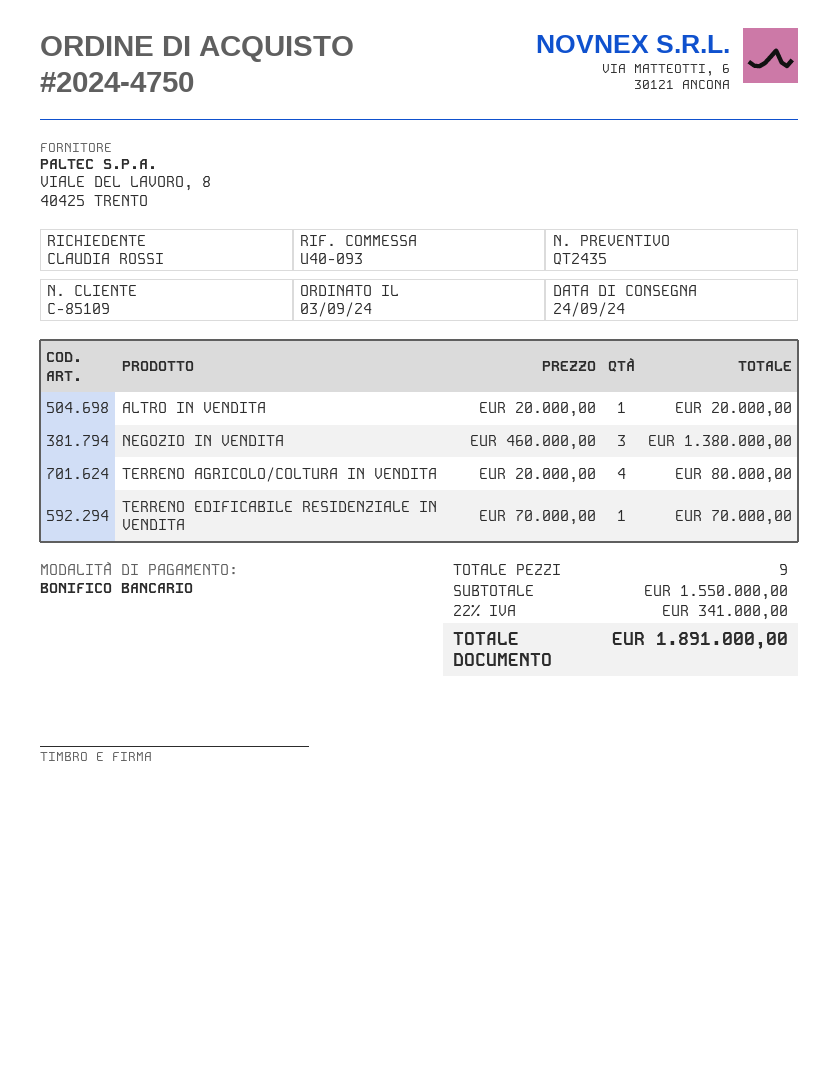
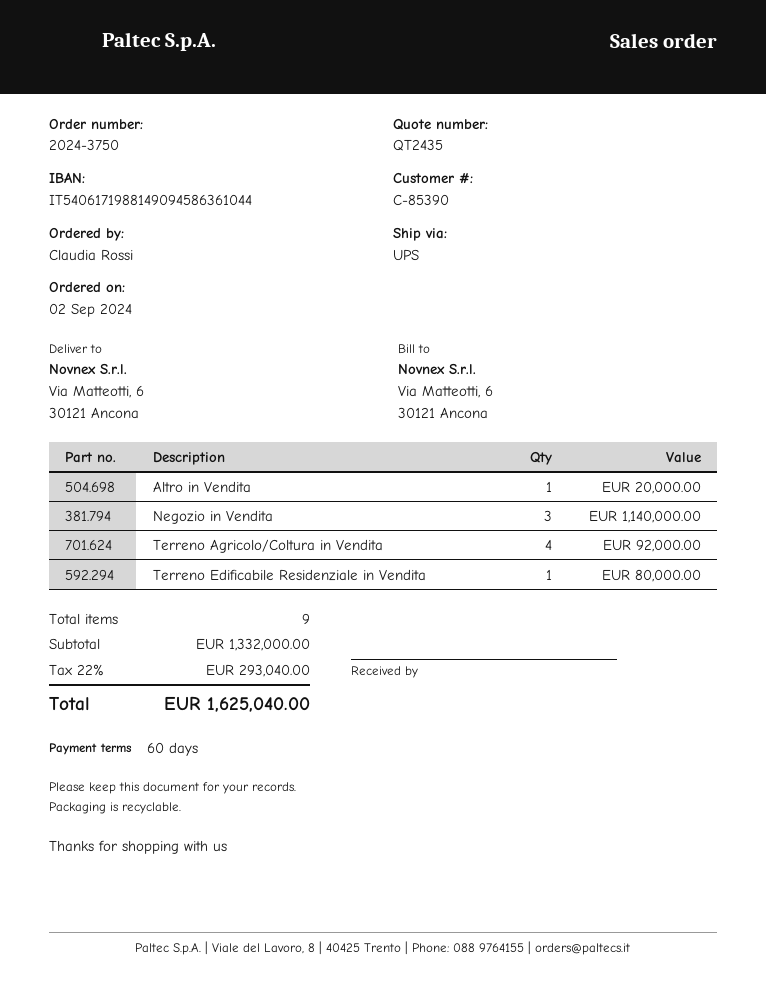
order number: 2024-4750 -> 2024-3750
order date: 2024-09-03 -> 2024-09-02
customer number: C-85109 -> C-85390
NEGOZIO IN VENDITA: 3 for 1380000.00 -> 3 for 1140000.00
TERRENO AGRICOLO/COLTURA IN VENDITA: 4 for 80000.00 -> 4 for 92000.00
TERRENO EDIFICABILE RESIDENZIALE IN VENDITA: 1 for 70000.00 -> 1 for 80000.00
subtotal: 1550000.00 -> 1332000.00
tax: 22% = 341000.00 -> 22% = 293040.00
total: 1891000.00 -> 1625040.00

